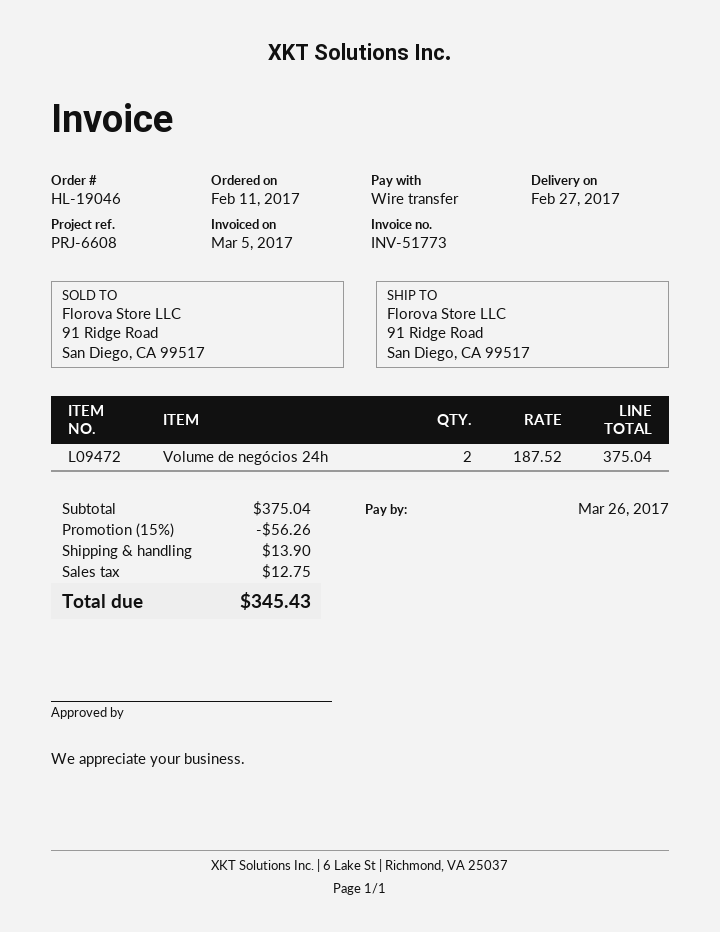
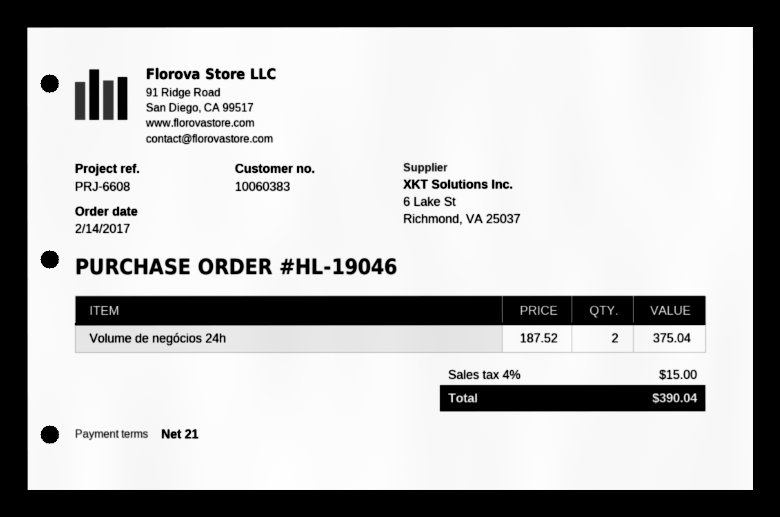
order date: 2017-02-11 -> 2017-02-14
discount: 15% = 56.26 -> none
shipping: 13.90 -> none
tax: 12.75 -> 15.00
total: 345.43 -> 390.04

